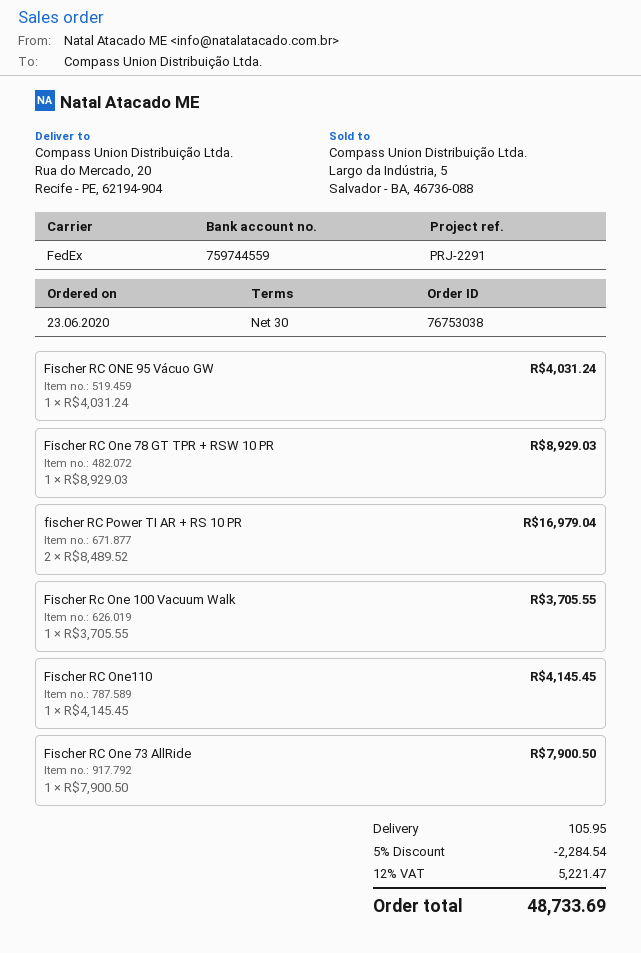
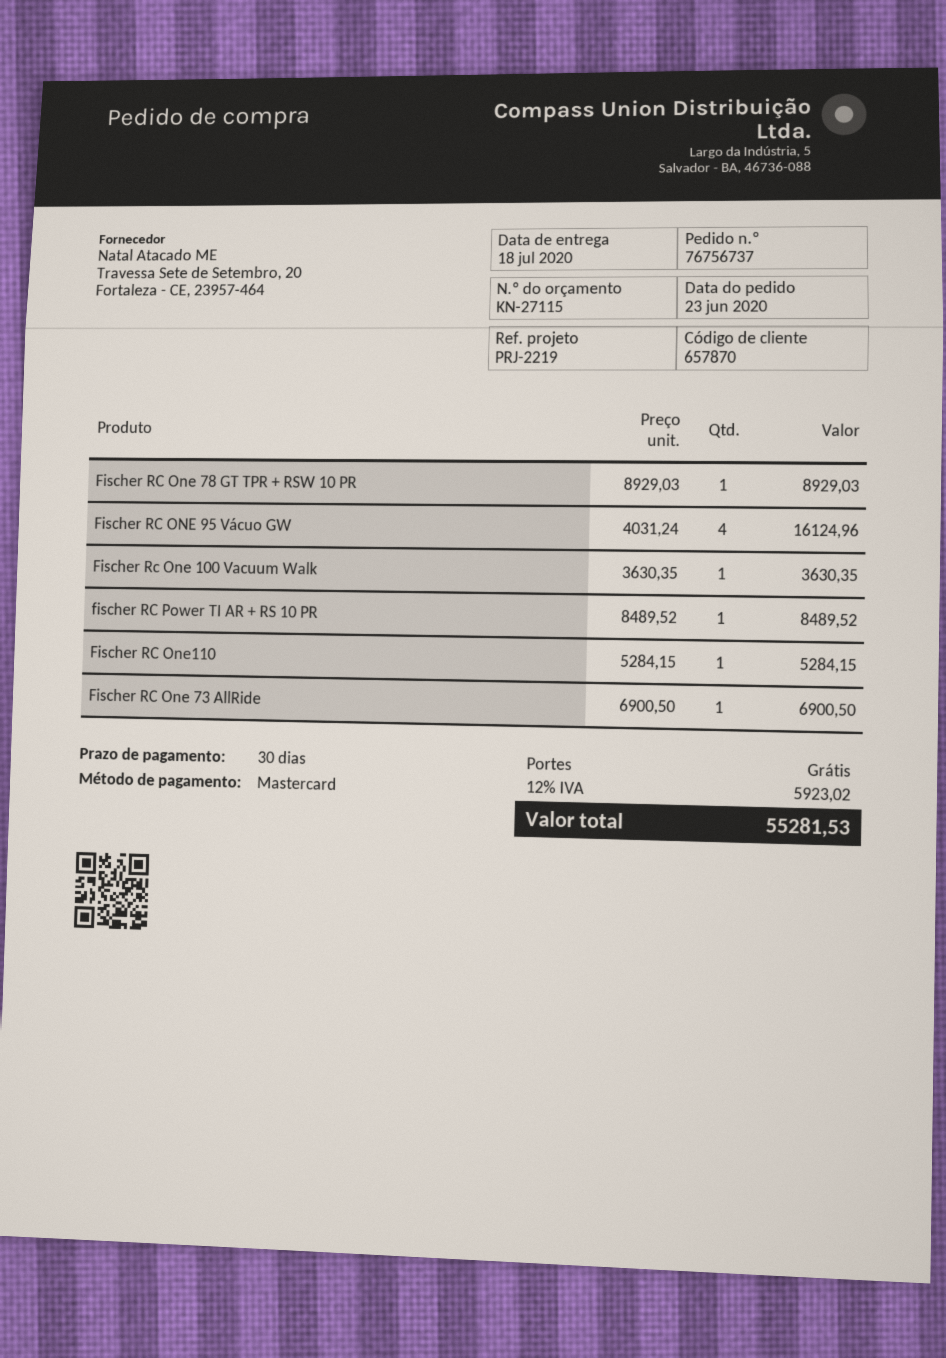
order number: 76753038 -> 76756737
reference: PRJ-2291 -> PRJ-2219
Fischer RC ONE 95 Vácuo GW: 1 x 4031.24 = 4031.24 -> 4 x 4031.24 = 16124.96
fischer RC Power TI AR + RS 10 PR: 2 x 8489.52 = 16979.04 -> 1 x 8489.52 = 8489.52
Fischer Rc One 100 Vacuum Walk: 1 x 3705.55 = 3705.55 -> 1 x 3630.35 = 3630.35
Fischer RC One110: 1 x 4145.45 = 4145.45 -> 1 x 5284.15 = 5284.15
Fischer RC One 73 AllRide: 1 x 7900.50 = 7900.50 -> 1 x 6900.50 = 6900.50
discount: 5% = 2284.54 -> none
shipping: 105.95 -> 0.00
tax: 12% = 5221.47 -> 12% = 5923.02
total: 48733.69 -> 55281.53

